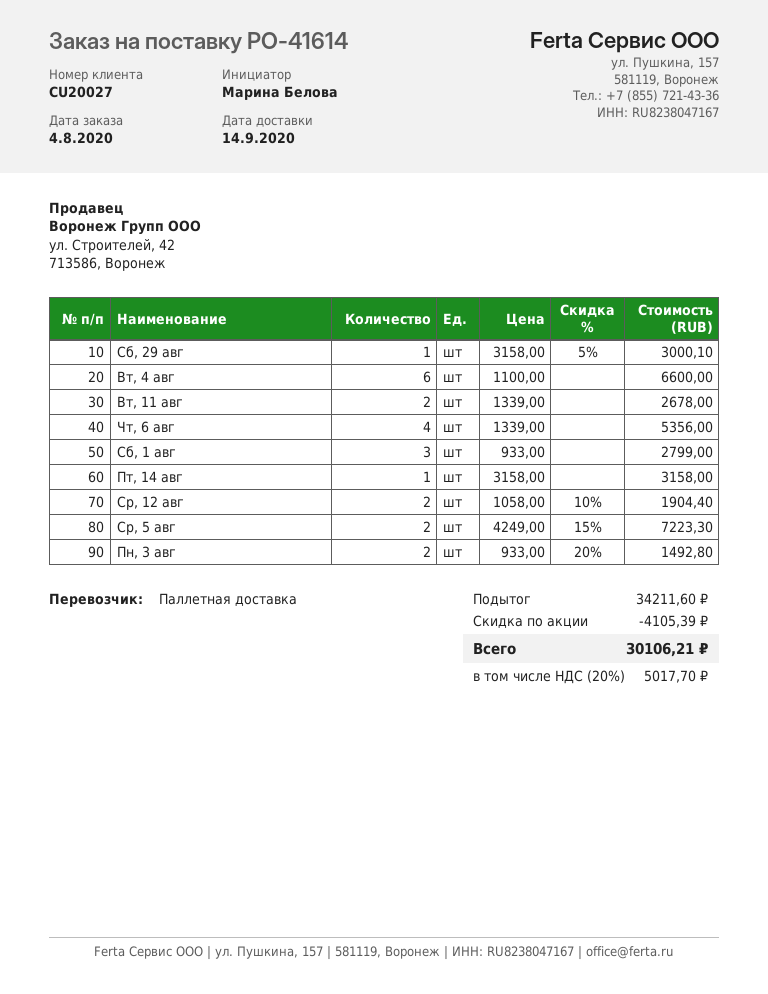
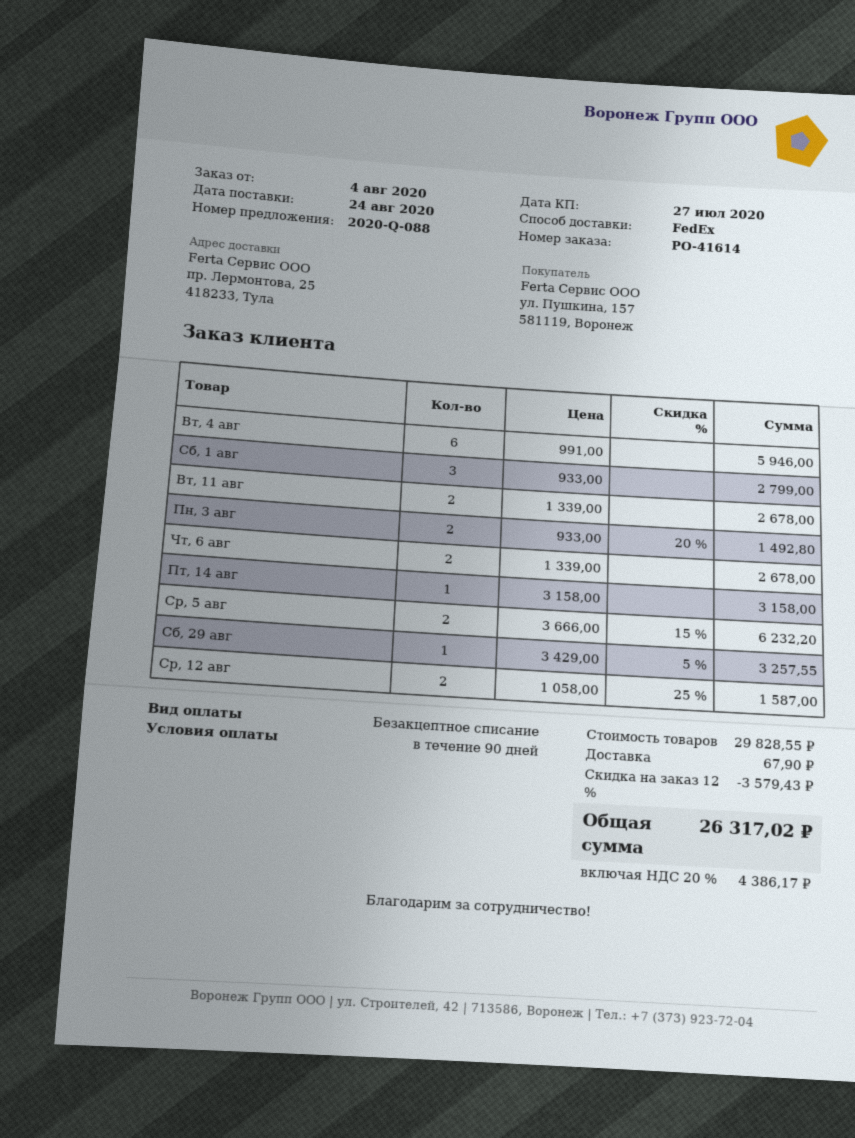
delivery date: 2020-09-14 -> 2020-08-24
shipping method: pallet freight -> FedEx
Сб, 29 авг: 1 x 3158.00 - 5% = 3000.10 -> 1 x 3429.00 - 5% = 3257.55
Вт, 4 авг: 6 x 1100.00 = 6600.00 -> 6 x 991.00 = 5946.00
Чт, 6 авг: 4 x 1339.00 = 5356.00 -> 2 x 1339.00 = 2678.00
Ср, 12 авг: 2 x 1058.00 - 10% = 1904.40 -> 2 x 1058.00 - 25% = 1587.00
Ср, 5 авг: 2 x 4249.00 - 15% = 7223.30 -> 2 x 3666.00 - 15% = 6232.20
subtotal: 34211.60 -> 29828.55
discount: 4105.39 -> 3579.43
shipping: none -> 67.90
tax: 20% = 5017.70 -> 20% = 4386.17
total: 30106.21 -> 26317.02

